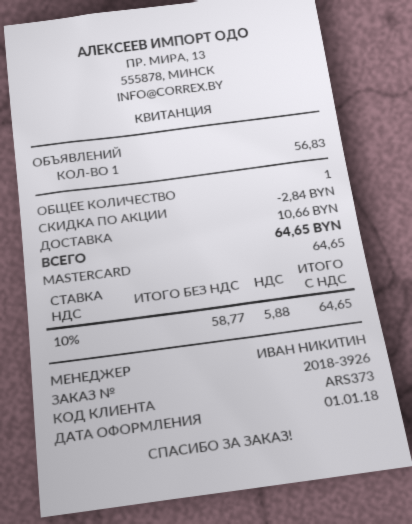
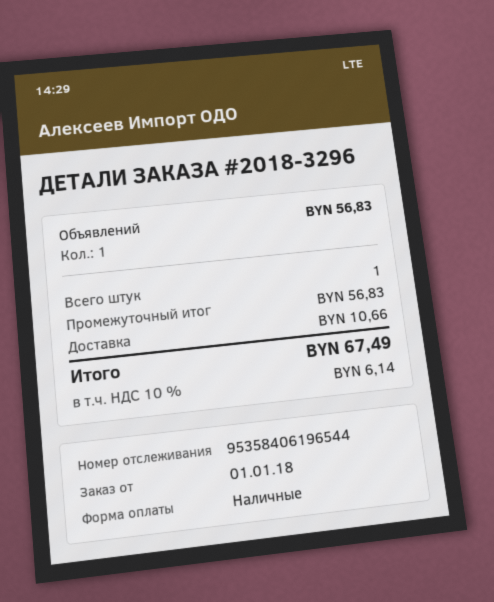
order number: 2018-3926 -> 2018-3296
payment method: Mastercard -> cash
discount: 2.84 -> none
tax: 10% = 5.88 -> 10% = 6.14
total: 64.65 -> 67.49

